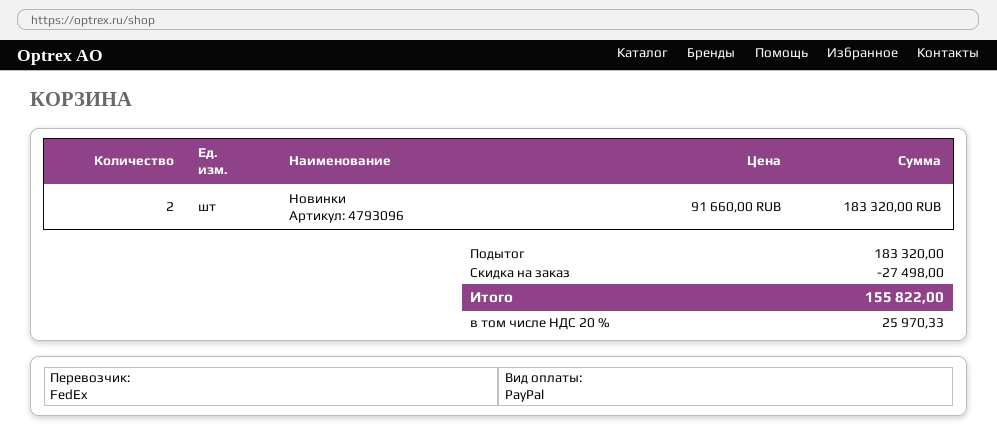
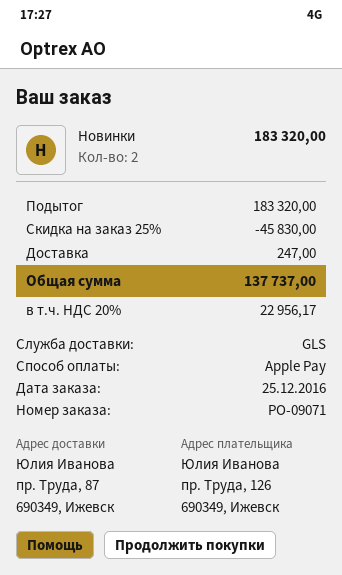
payment method: PayPal -> Apple Pay
shipping method: FedEx -> GLS
discount: 27498.00 -> 45830.00
shipping: none -> 247.00
tax: 20% = 25970.33 -> 20% = 22956.17
total: 155822.00 -> 137737.00

